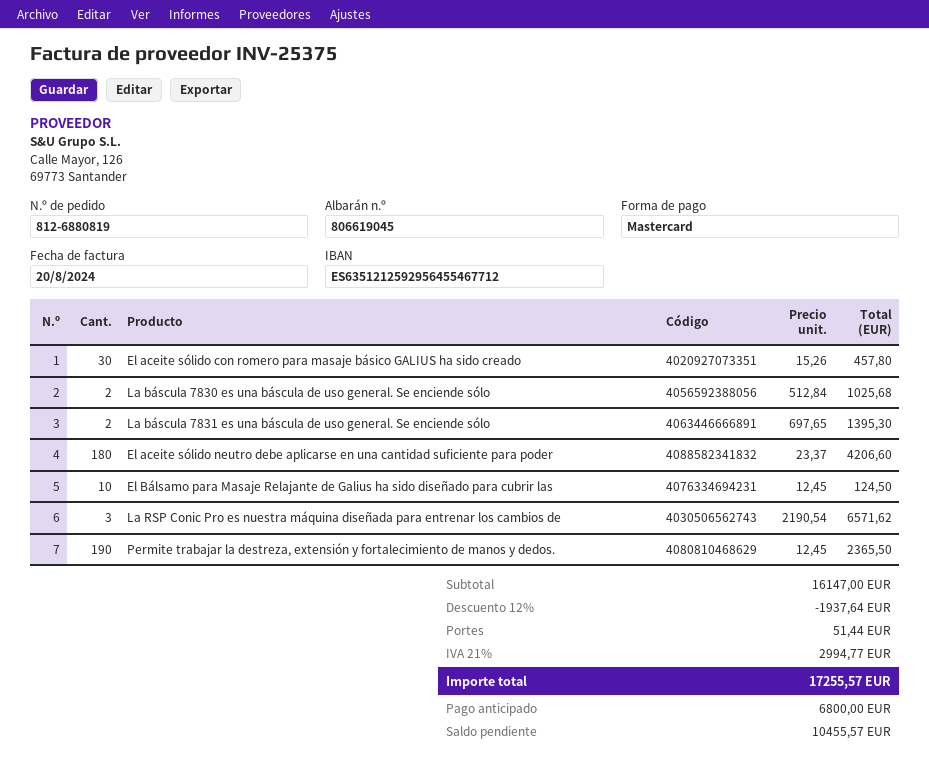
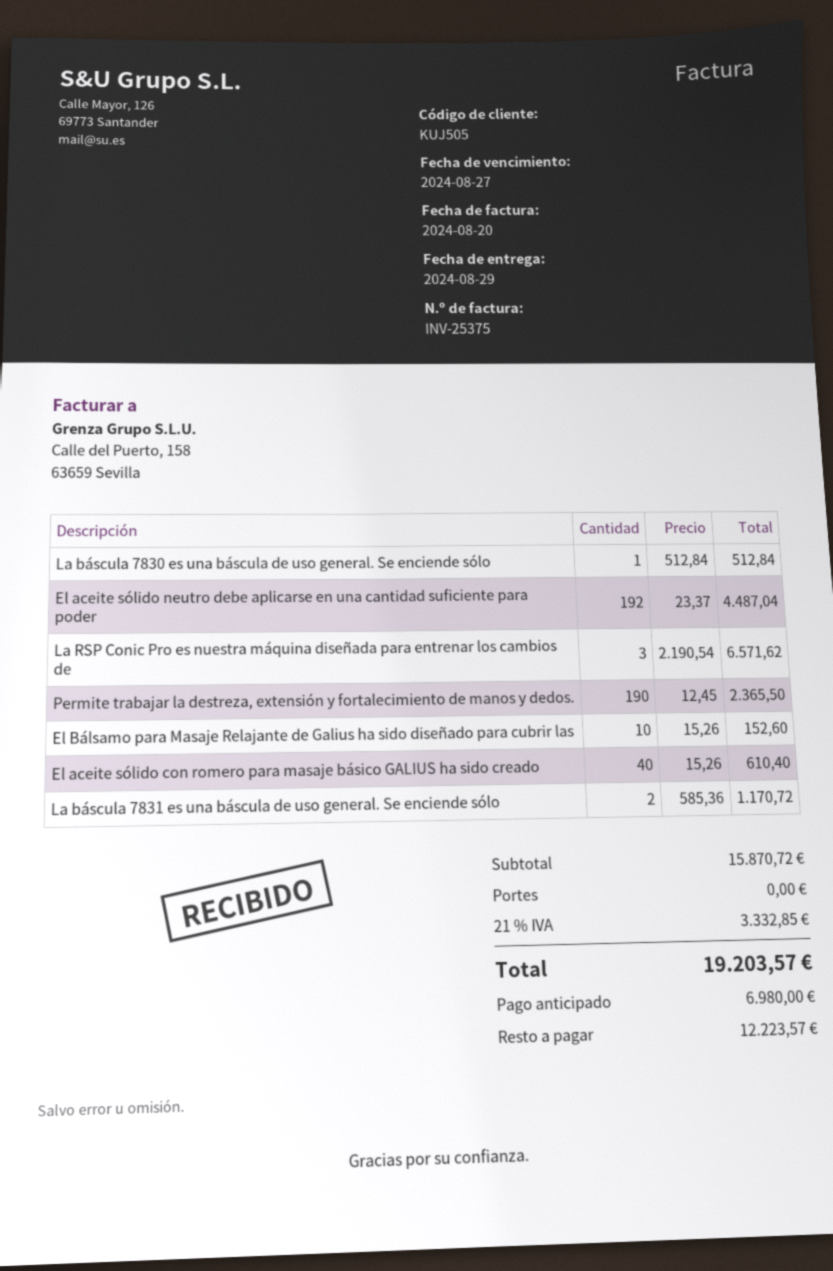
El aceite sólido con romero para masaje básico GALIUS ha sido creado: 30 x 15.26 = 457.80 -> 40 x 15.26 = 610.40
La báscula 7830 es una báscula de uso general. Se enciende sólo: 2 x 512.84 = 1025.68 -> 1 x 512.84 = 512.84
La báscula 7831 es una báscula de uso general. Se enciende sólo: 2 x 697.65 = 1395.30 -> 2 x 585.36 = 1170.72
El aceite sólido neutro debe aplicarse en una cantidad suficiente para poder: 180 x 23.37 = 4206.60 -> 192 x 23.37 = 4487.04
El Bálsamo para Masaje Relajante de Galius ha sido diseñado para cubrir las: 10 x 12.45 = 124.50 -> 10 x 15.26 = 152.60
subtotal: 16147.00 -> 15870.72
discount: 12% = 1937.64 -> none
shipping: 51.44 -> 0.00
tax: 21% = 2994.77 -> 21% = 3332.85
total: 17255.57 -> 19203.57
deposit: 6800.00 -> 6980.00
balance: 10455.57 -> 12223.57

